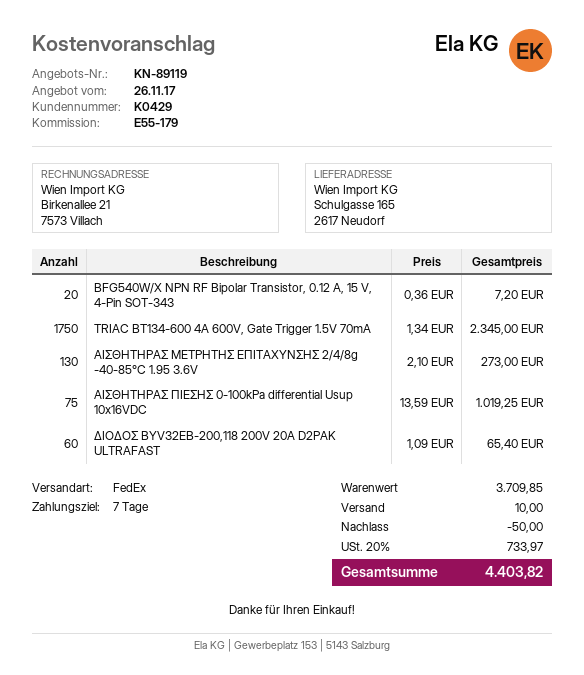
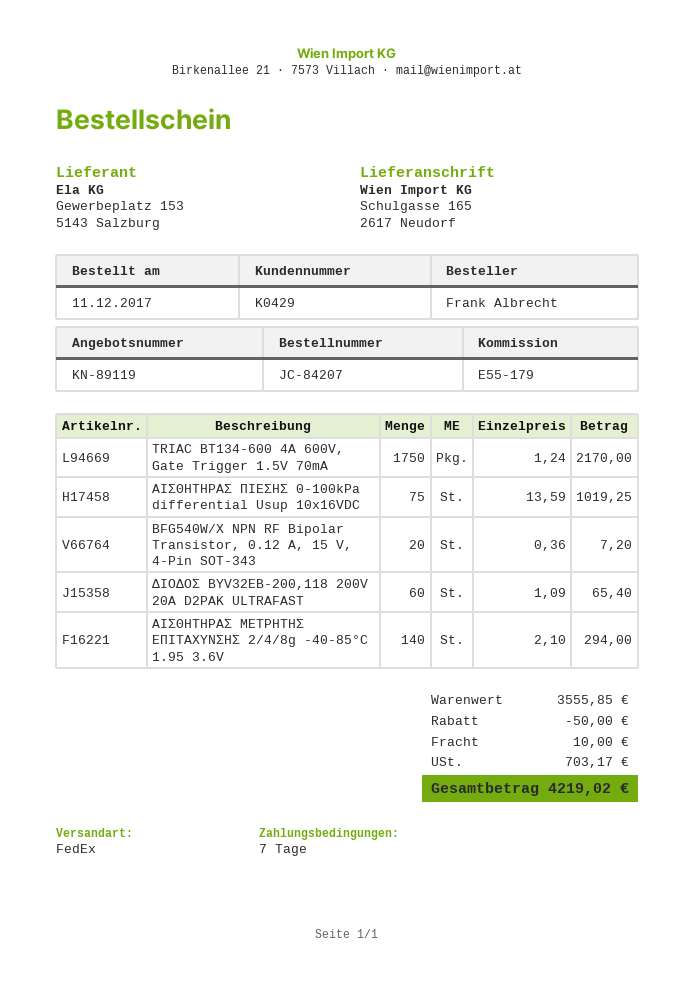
TRIAC ΒΤ134-600 4Α 600V, Gate Trigger 1.5V 70mA: 1750 x 1.34 = 2345.00 -> 1750 x 1.24 = 2170.00
ΑΙΣΘΗΤΗΡΑΣ ΜΕΤΡΗΤΗΣ ΕΠΙΤΑΧΥΝΣΗΣ 2/4/8g -40-85°C 1.95 3.6V: 130 x 2.10 = 273.00 -> 140 x 2.10 = 294.00
subtotal: 3709.85 -> 3555.85
tax: 733.97 -> 703.17
total: 4403.82 -> 4219.02

